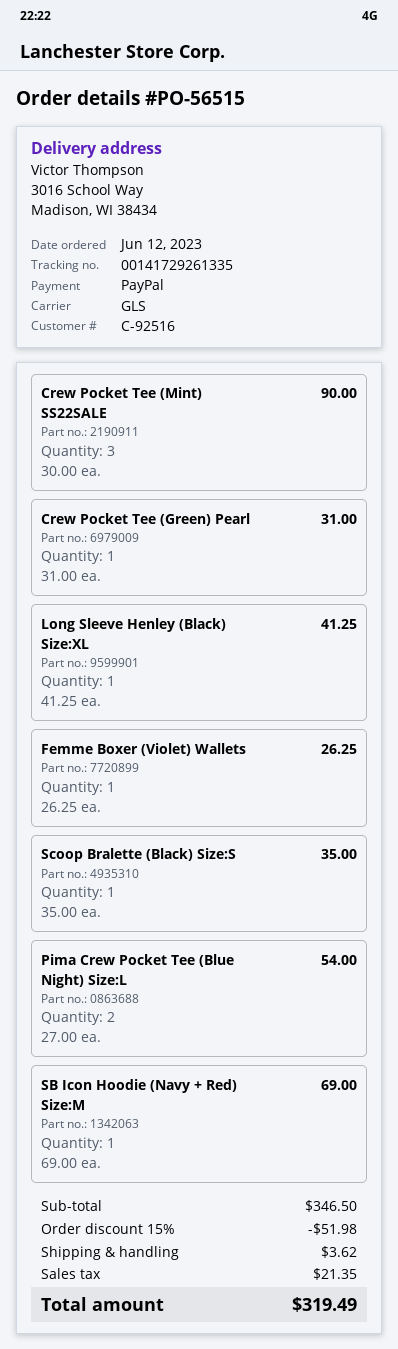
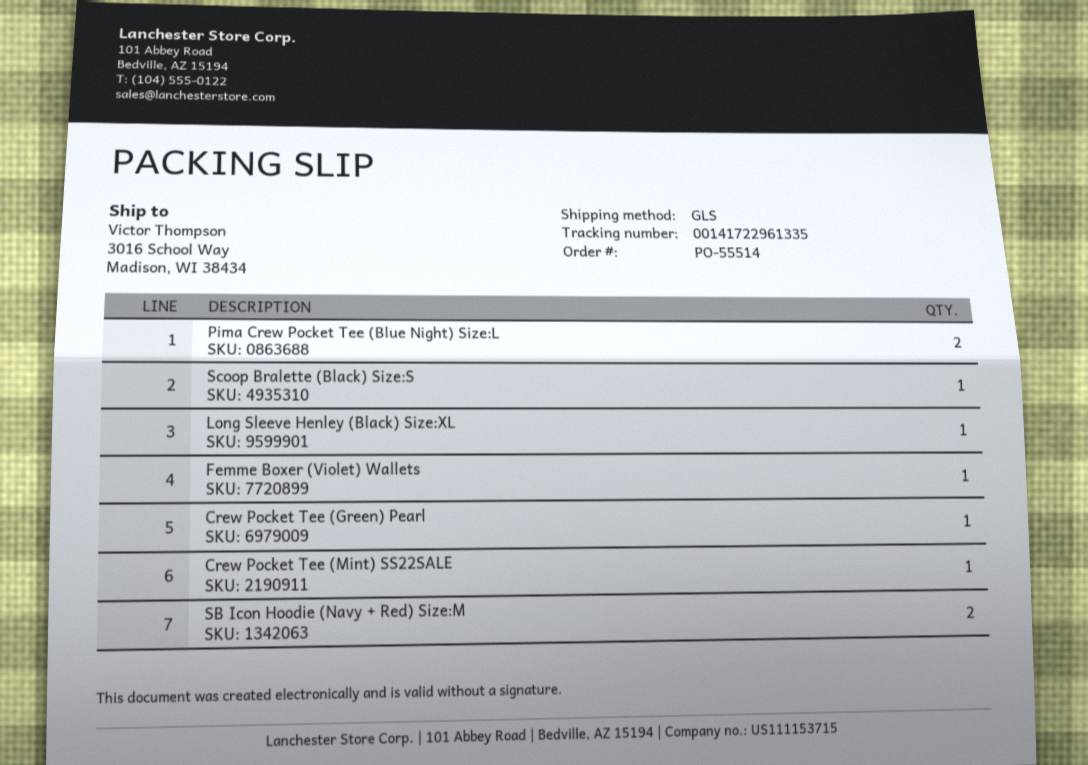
order number: PO-56515 -> PO-55514
tracking number: 00141729261335 -> 00141722961335
Crew Pocket Tee (Mint) SS22SALE: 3 -> 1
SB Icon Hoodie (Navy + Red) Size:M: 1 -> 2

